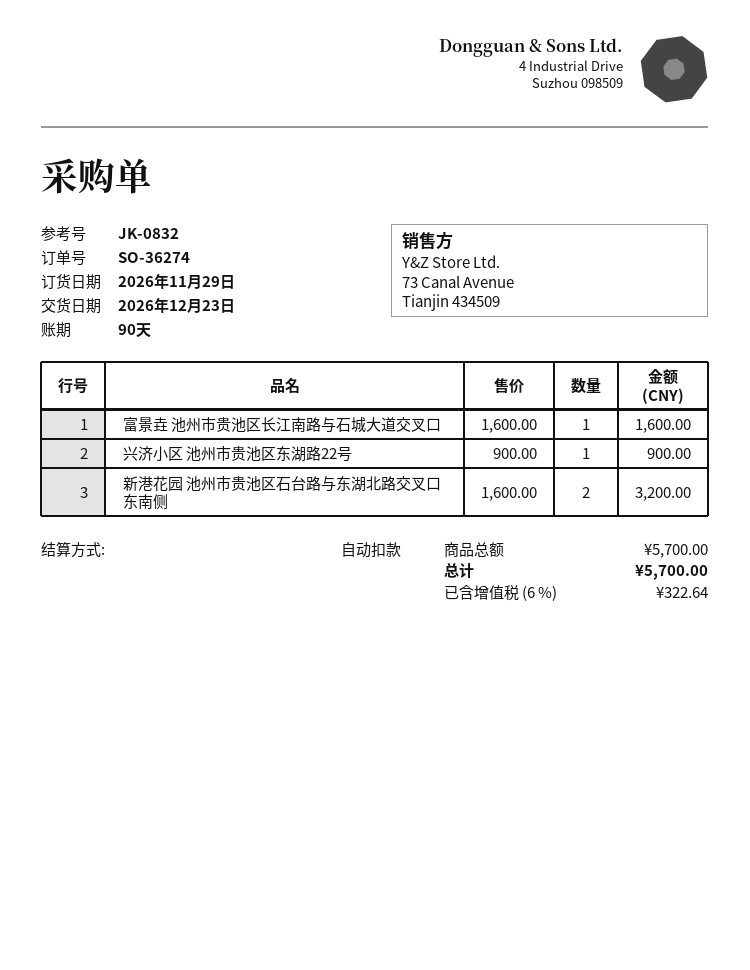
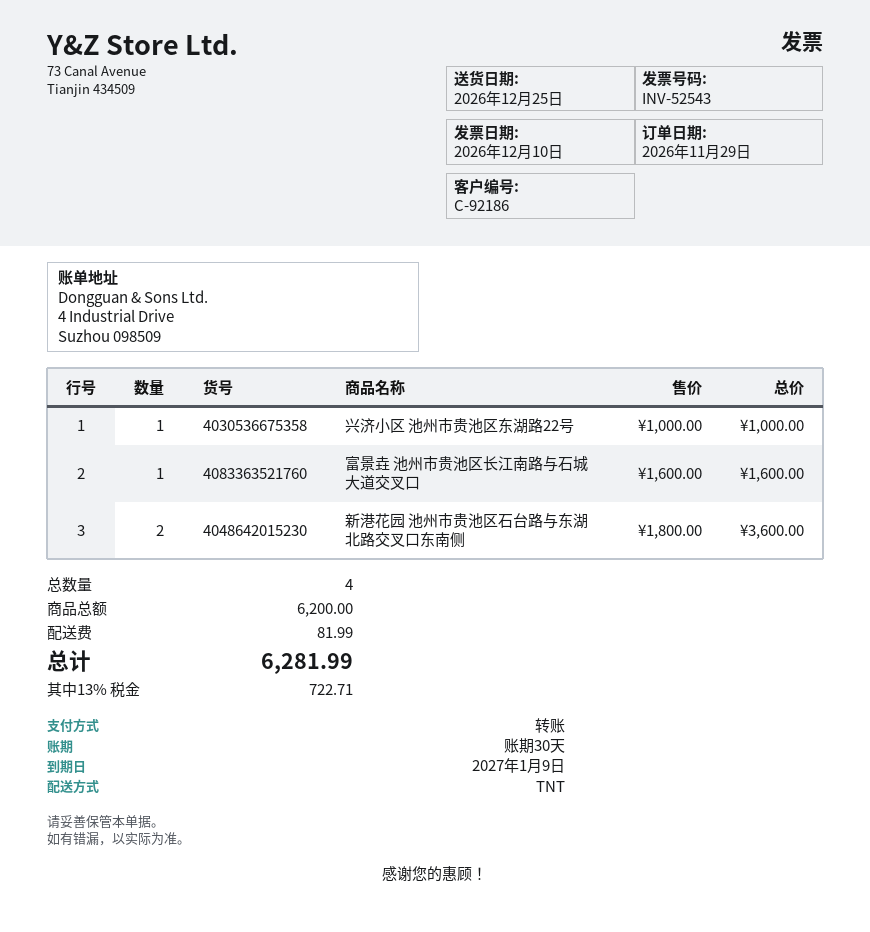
delivery date: 2026-12-23 -> 2026-12-25
payment terms: 90 days -> 30 days
payment method: direct debit -> bank transfer
兴济小区 池州市贵池区东湖路22号: 1 x 900.00 = 900.00 -> 1 x 1000.00 = 1000.00
新港花园 池州市贵池区石台路与东湖北路交叉口东南侧: 2 x 1600.00 = 3200.00 -> 2 x 1800.00 = 3600.00
subtotal: 5700.00 -> 6200.00
shipping: none -> 81.99
tax: 6% = 322.64 -> 13% = 722.71
total: 5700.00 -> 6281.99

